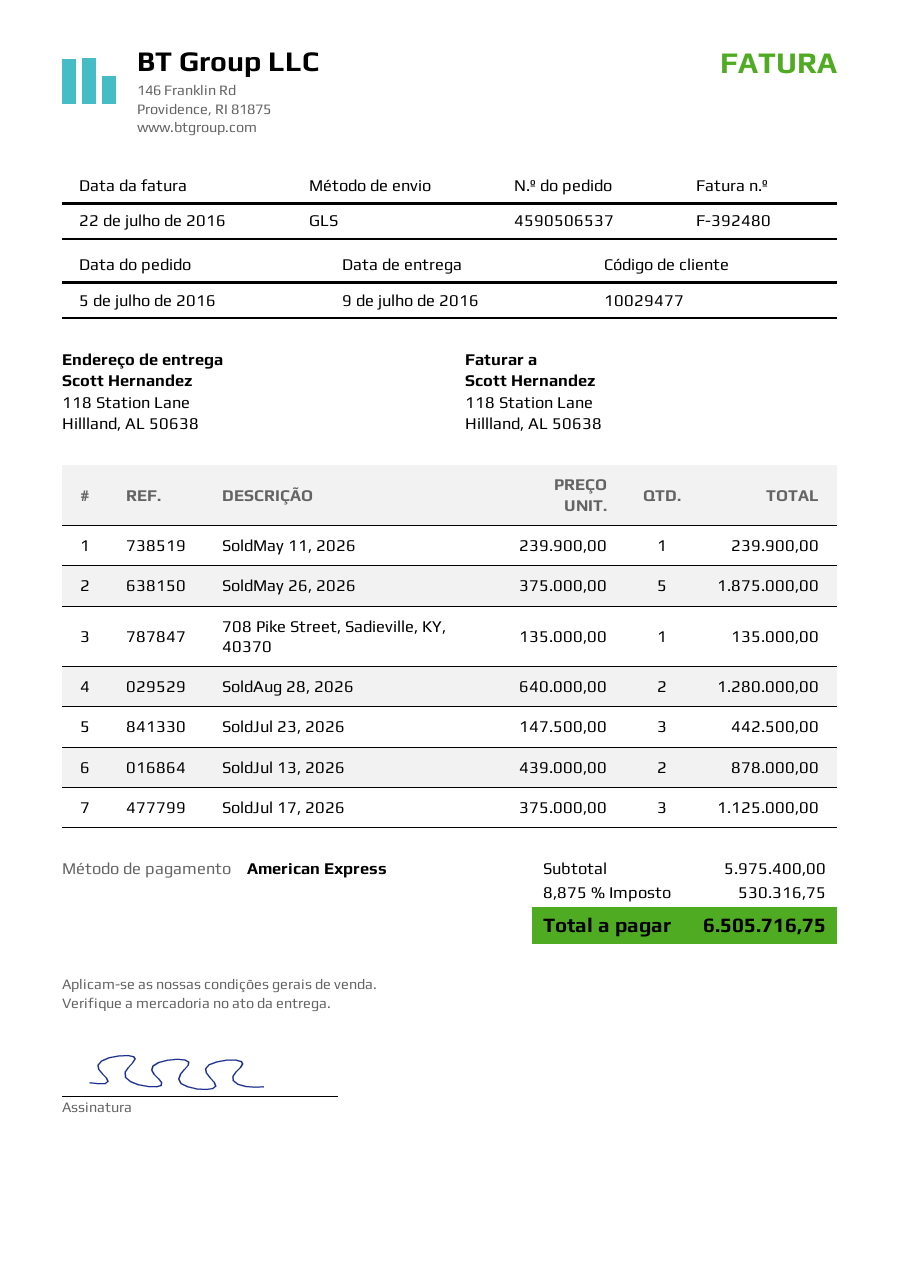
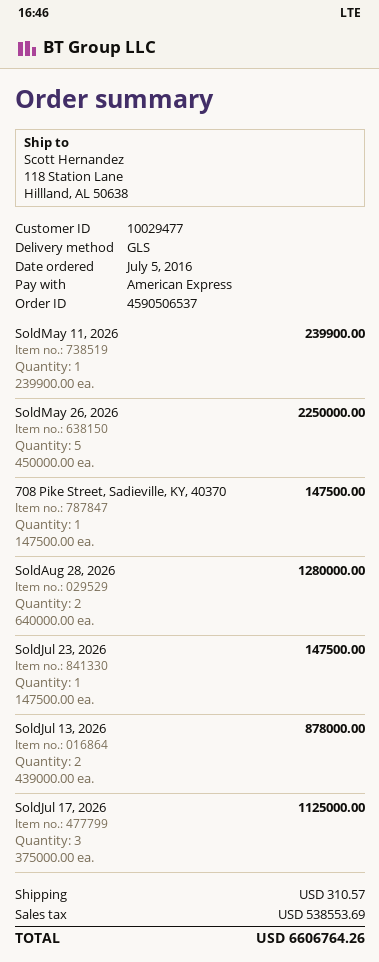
SoldMay 26, 2026: 5 x 375000.00 = 1875000.00 -> 5 x 450000.00 = 2250000.00
708 Pike Street, Sadieville, KY, 40370: 1 x 135000.00 = 135000.00 -> 1 x 147500.00 = 147500.00
SoldJul 23, 2026: 3 x 147500.00 = 442500.00 -> 1 x 147500.00 = 147500.00
shipping: none -> 310.57
tax: 530316.75 -> 538553.69
total: 6505716.75 -> 6606764.26

